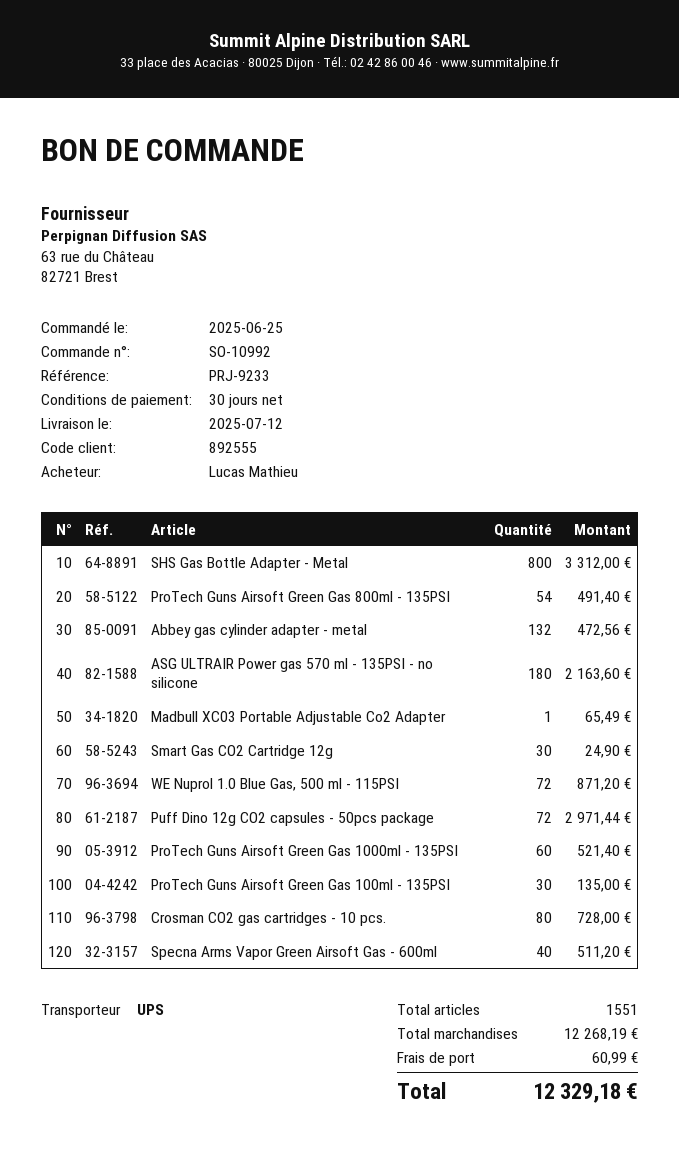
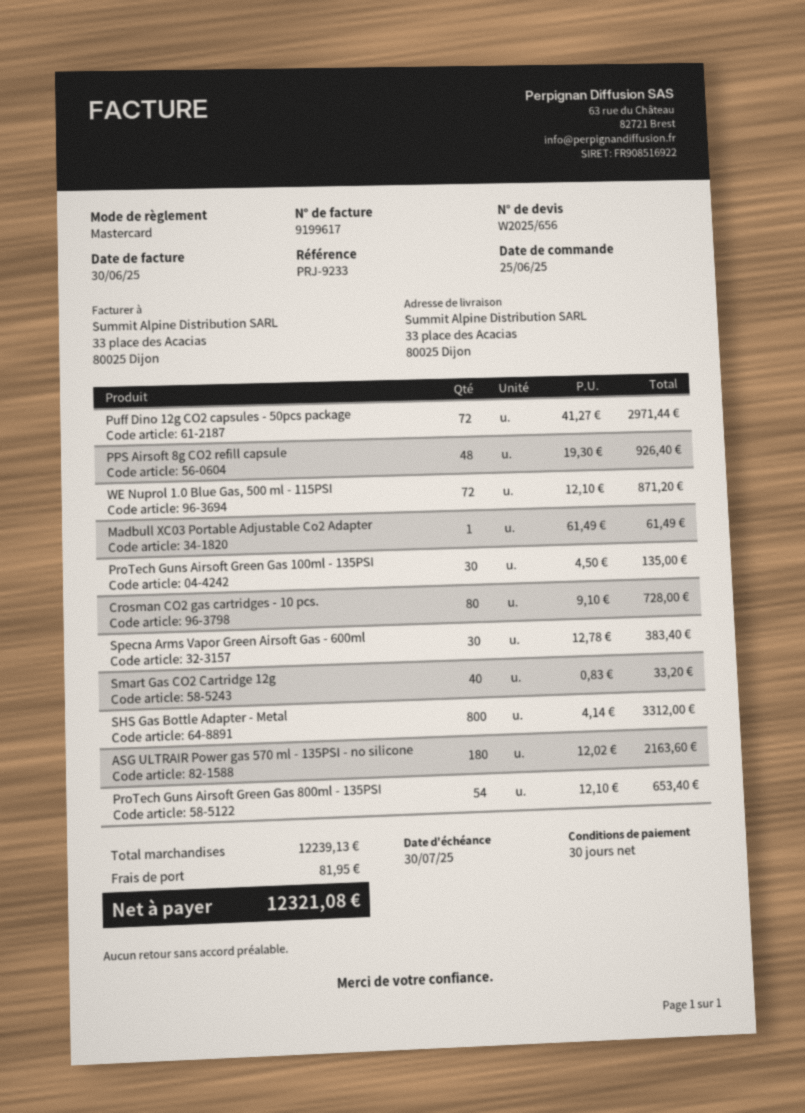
ProTech Guns Airsoft Green Gas 800ml - 135PSI: 54 for 491.40 -> 54 for 653.40
Abbey gas cylinder adapter - metal: 132 for 472.56 -> none
Madbull XC03 Portable Adjustable Co2 Adapter: 1 for 65.49 -> 1 for 61.49
Smart Gas CO2 Cartridge 12g: 30 for 24.90 -> 40 for 33.20
ProTech Guns Airsoft Green Gas 1000ml - 135PSI: 60 for 521.40 -> none
Specna Arms Vapor Green Airsoft Gas - 600ml: 40 for 511.20 -> 30 for 383.40
PPS Airsoft 8g CO2 refill capsule: none -> 48 for 926.40
subtotal: 12268.19 -> 12239.13
shipping: 60.99 -> 81.95
total: 12329.18 -> 12321.08

